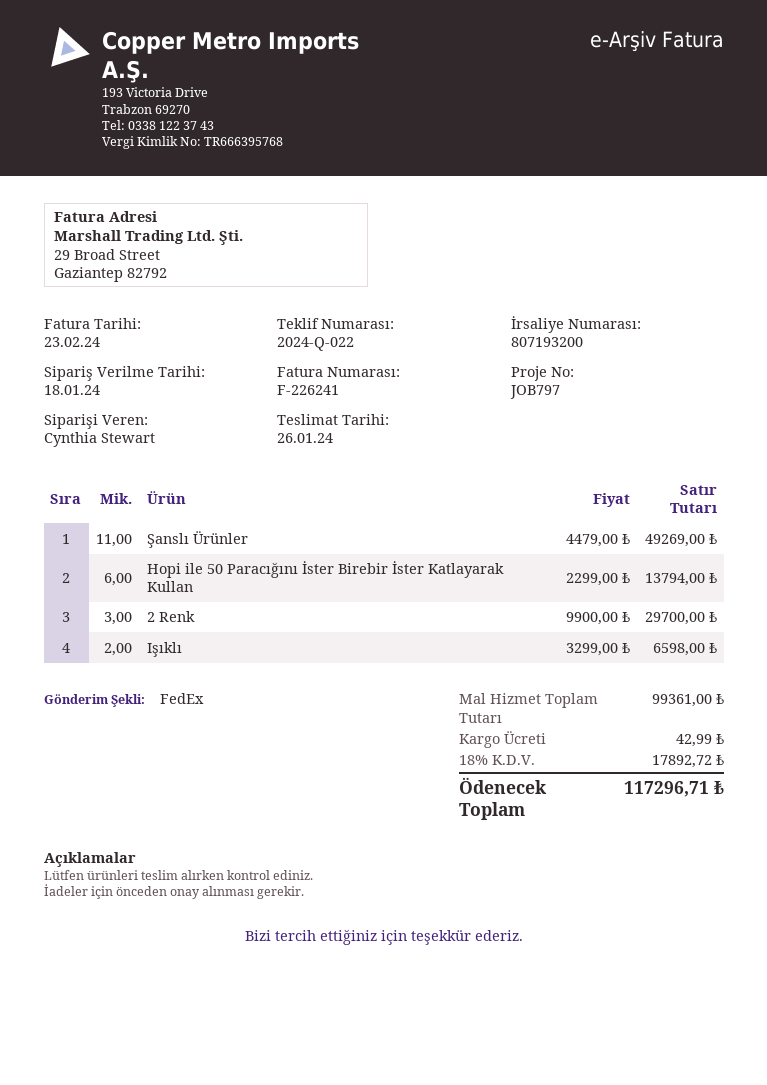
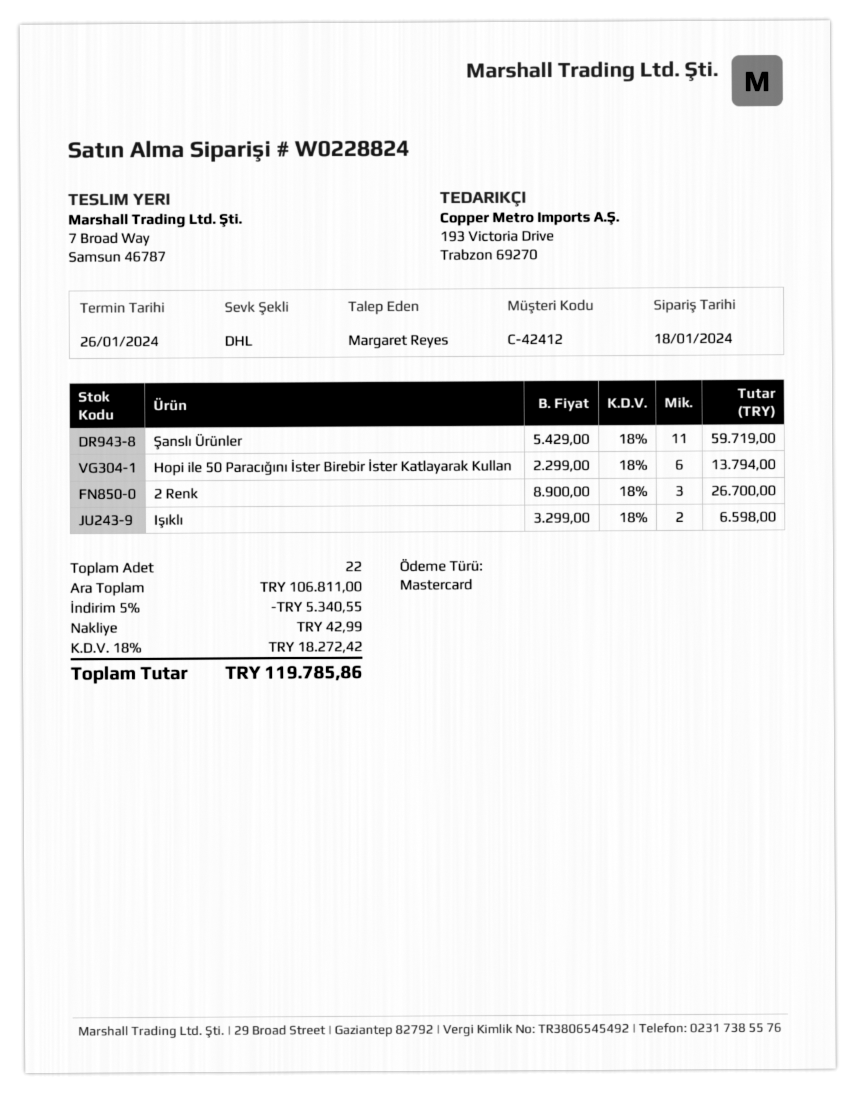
ordered by: Cynthia Stewart -> Margaret Reyes
shipping method: FedEx -> DHL
Şanslı Ürünler: 11 x 4479.00 = 49269.00 -> 11 x 5429.00 = 59719.00
2 Renk: 3 x 9900.00 = 29700.00 -> 3 x 8900.00 = 26700.00
subtotal: 99361.00 -> 106811.00
discount: none -> 5% = 5340.55
tax: 18% = 17892.72 -> 18% = 18272.42
total: 117296.71 -> 119785.86

